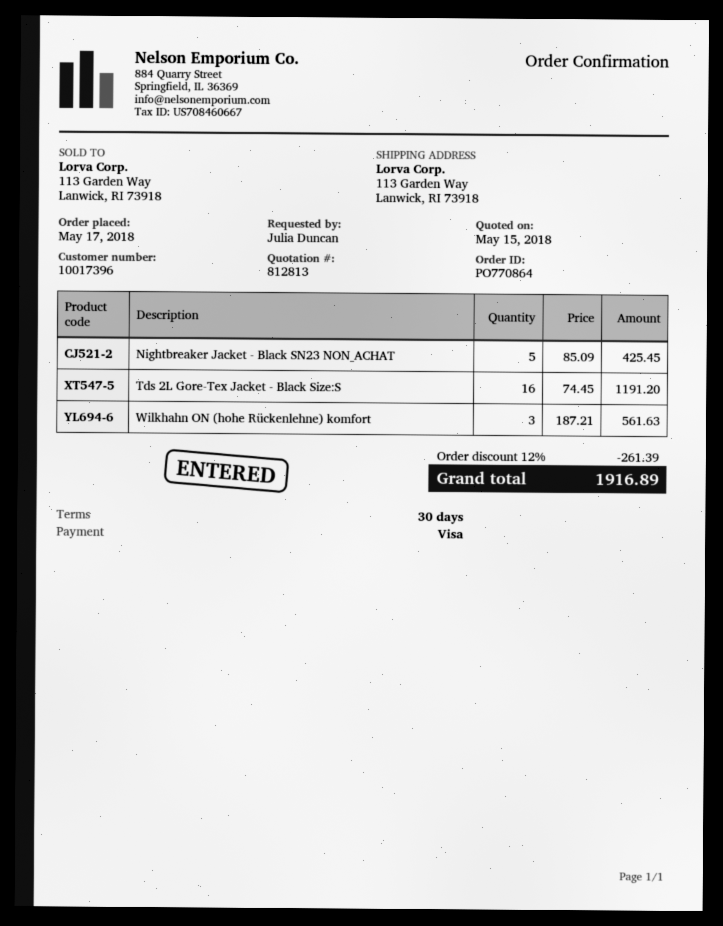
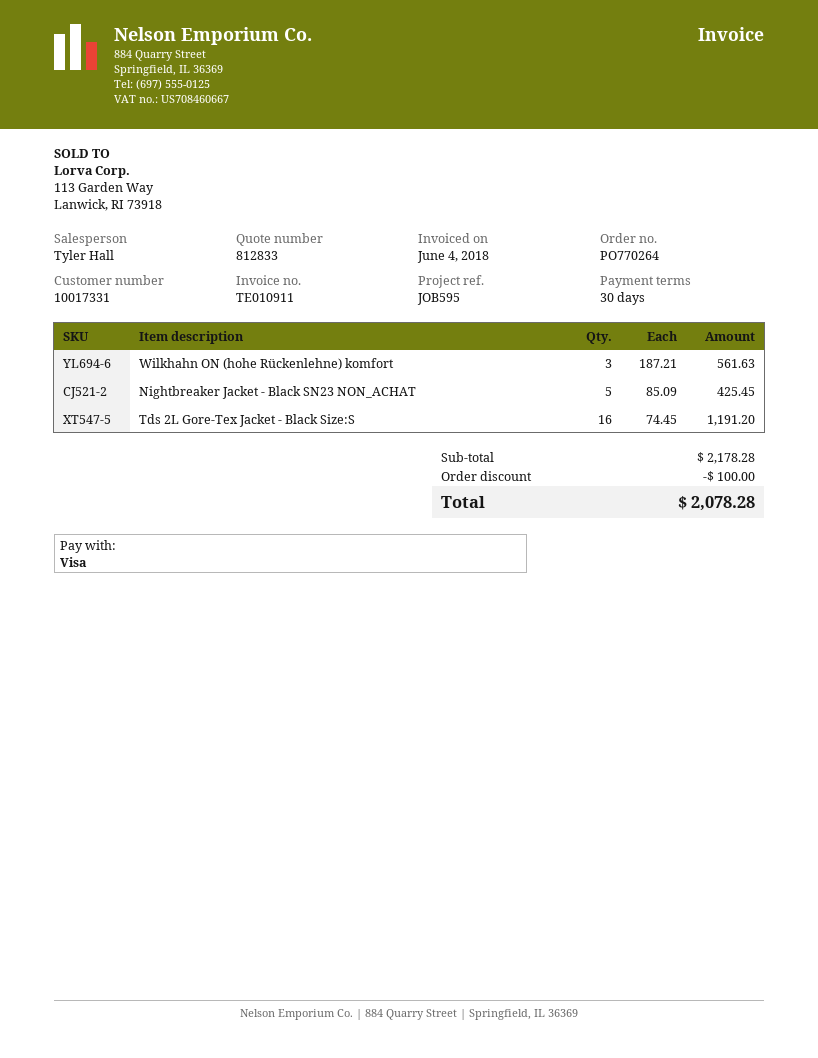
quote number: 812813 -> 812833
order number: PO770864 -> PO770264
customer number: 10017396 -> 10017331
discount: 261.39 -> 100.00
total: 1916.89 -> 2078.28

